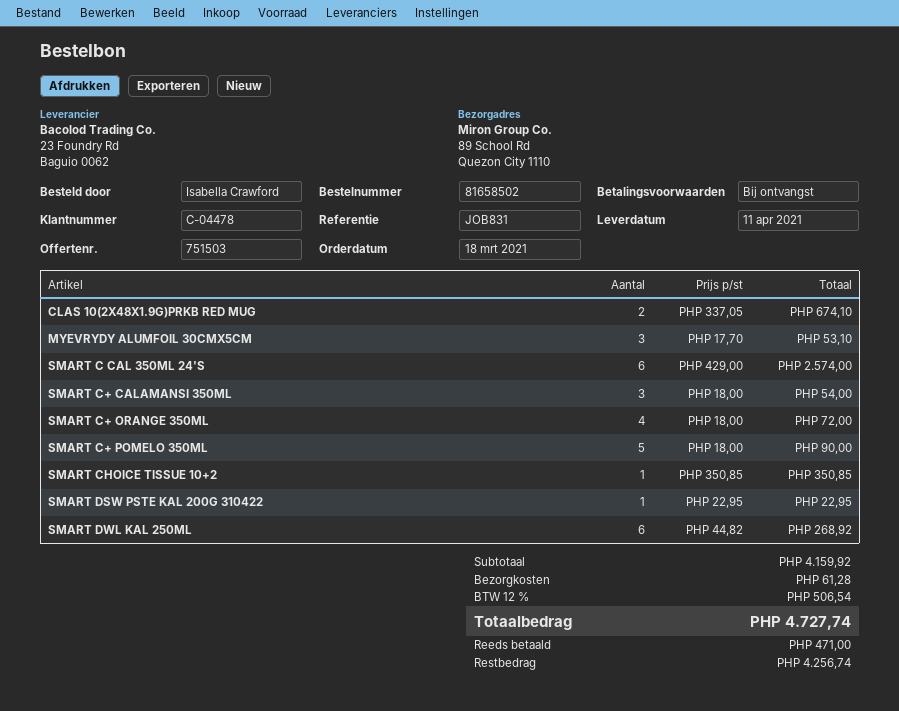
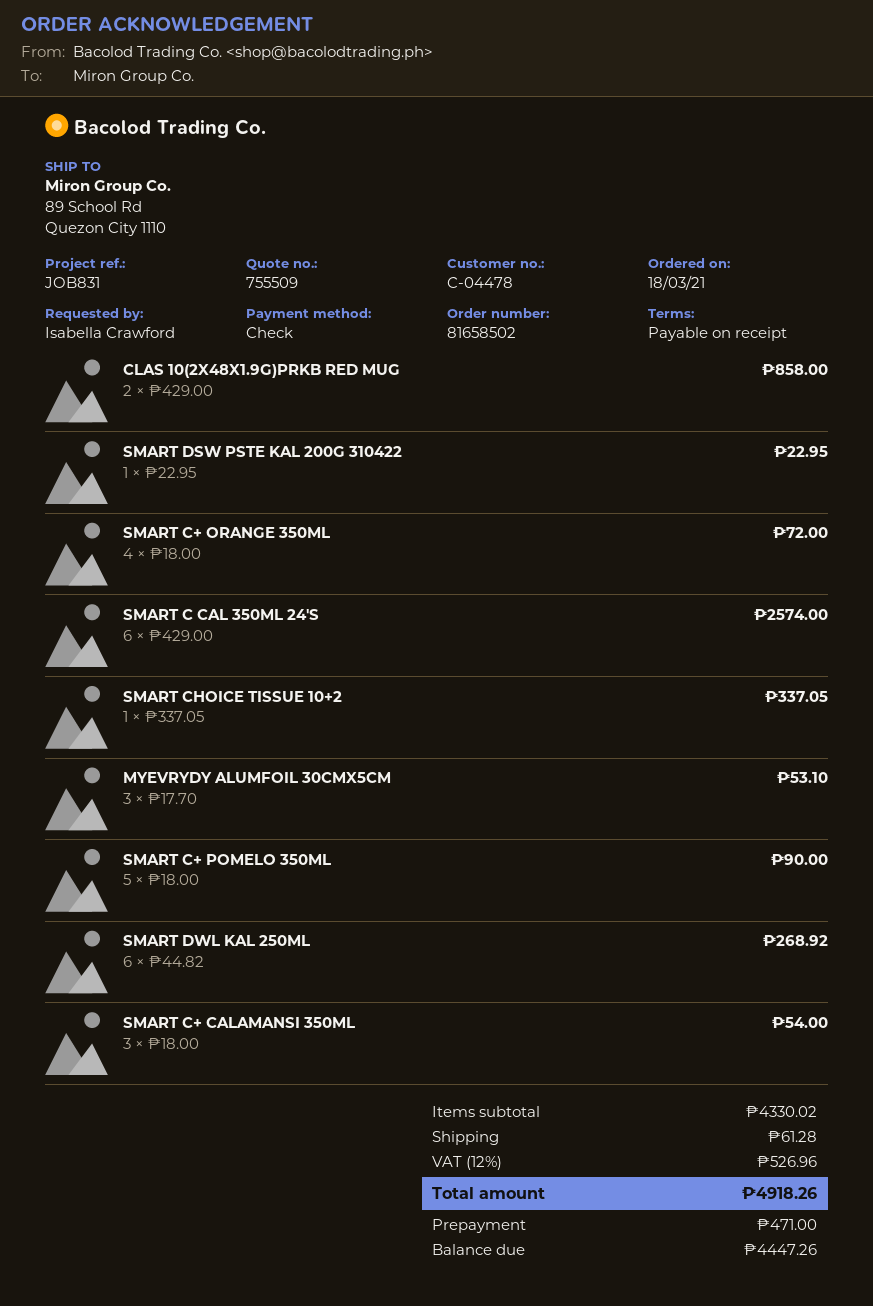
quote number: 751503 -> 755509
CLAS 10(2X48X1.9G)PRKB RED MUG: 2 x 337.05 = 674.10 -> 2 x 429.00 = 858.00
SMART CHOICE TISSUE 10+2: 1 x 350.85 = 350.85 -> 1 x 337.05 = 337.05
subtotal: 4159.92 -> 4330.02
tax: 12% = 506.54 -> 12% = 526.96
total: 4727.74 -> 4918.26
balance: 4256.74 -> 4447.26

